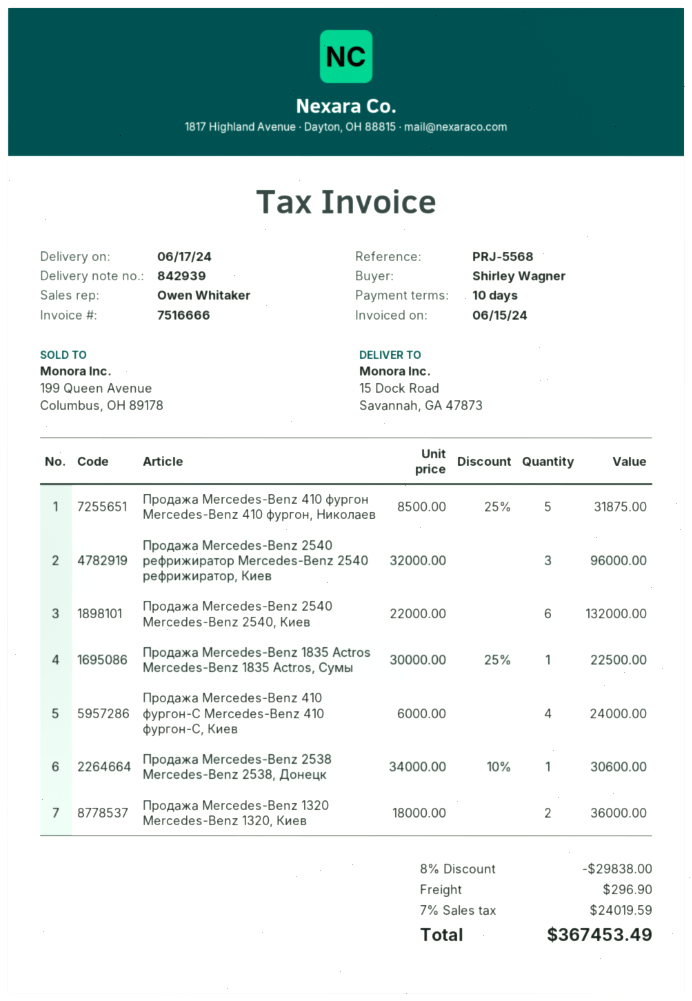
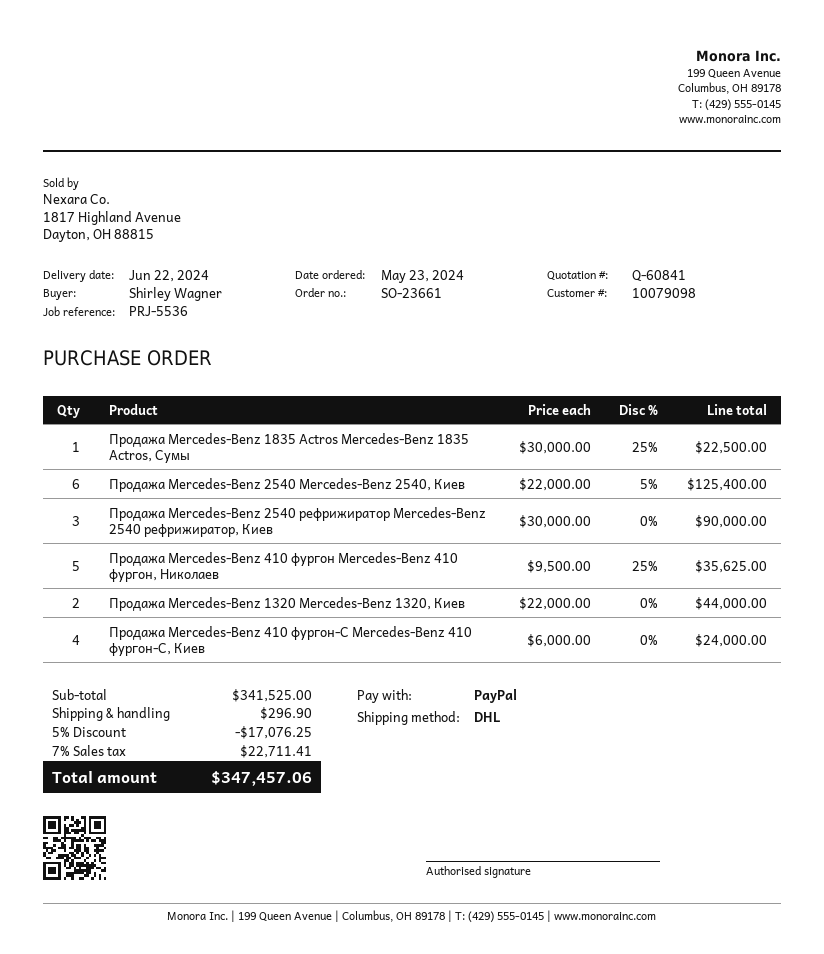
delivery date: 2024-06-17 -> 2024-06-22
reference: PRJ-5568 -> PRJ-5536
Продажа Mercedes-Benz 410 фургон Mercedes-Benz 410 фургон, Николаев: 5 x 8500.00 - 25% = 31875.00 -> 5 x 9500.00 - 25% = 35625.00
Продажа Mercedes-Benz 2540 рефрижиратор Mercedes-Benz 2540 рефрижиратор, Киев: 3 x 32000.00 = 96000.00 -> 3 x 30000.00 = 90000.00
Продажа Mercedes-Benz 2540 Mercedes-Benz 2540, Киев: 6 x 22000.00 = 132000.00 -> 6 x 22000.00 - 5% = 125400.00
Продажа Mercedes-Benz 2538 Mercedes-Benz 2538, Донецк: 1 x 34000.00 - 10% = 30600.00 -> none
Продажа Mercedes-Benz 1320 Mercedes-Benz 1320, Киев: 2 x 18000.00 = 36000.00 -> 2 x 22000.00 = 44000.00
discount: 8% = 29838.00 -> 5% = 17076.25
tax: 7% = 24019.59 -> 7% = 22711.41
total: 367453.49 -> 347457.06

